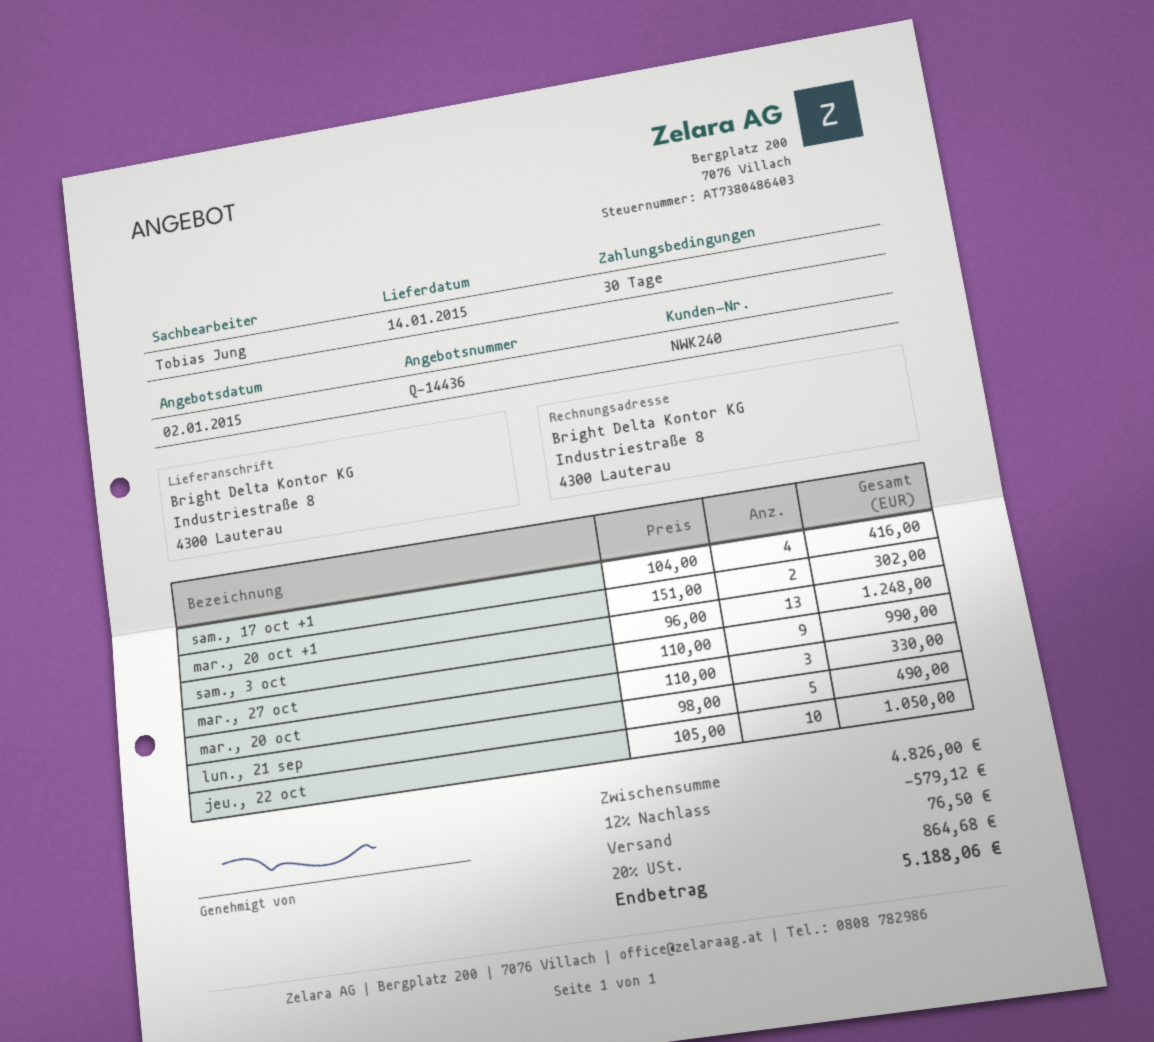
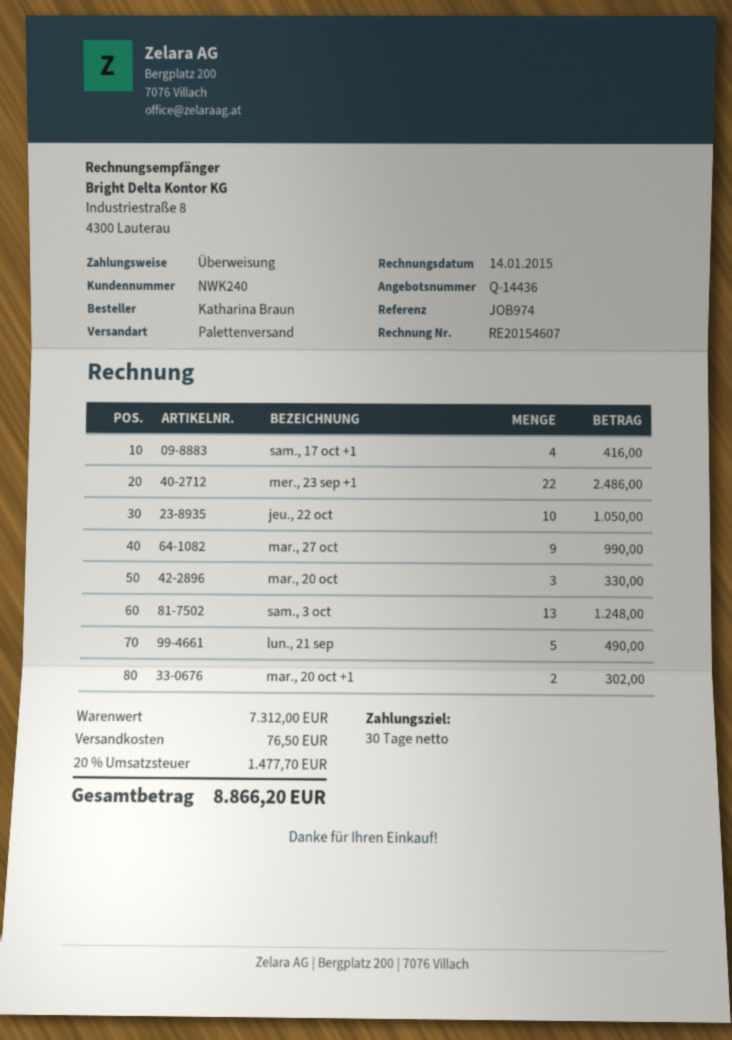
mer., 23 sep +1: none -> 22 for 2486.00
subtotal: 4826.00 -> 7312.00
discount: 12% = 579.12 -> none
tax: 20% = 864.68 -> 20% = 1477.70
total: 5188.06 -> 8866.20

